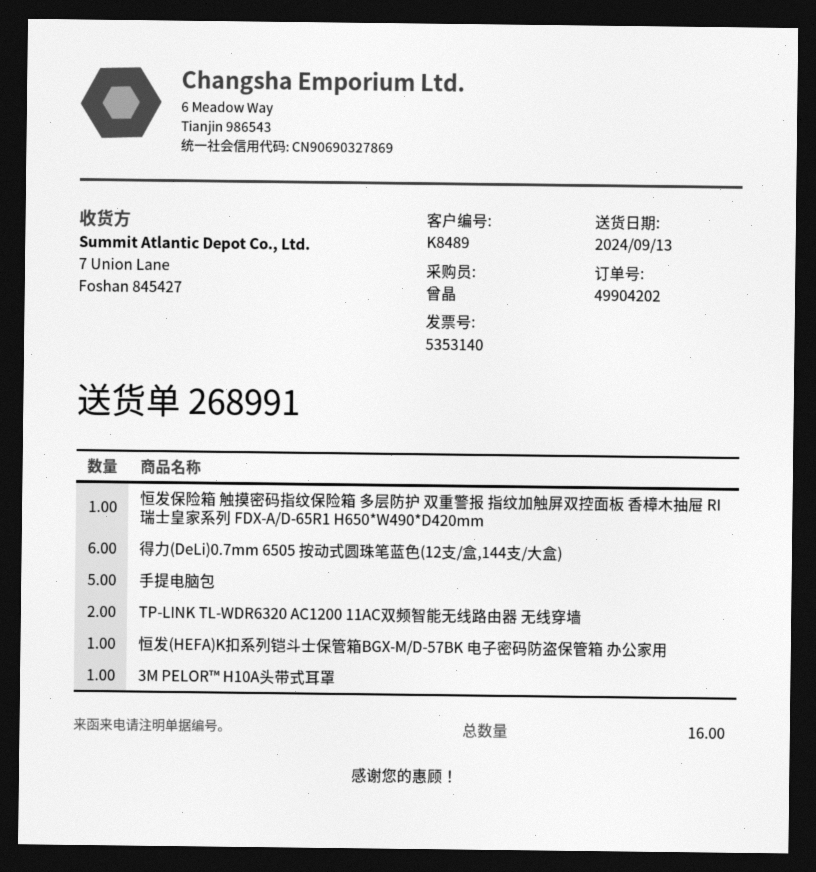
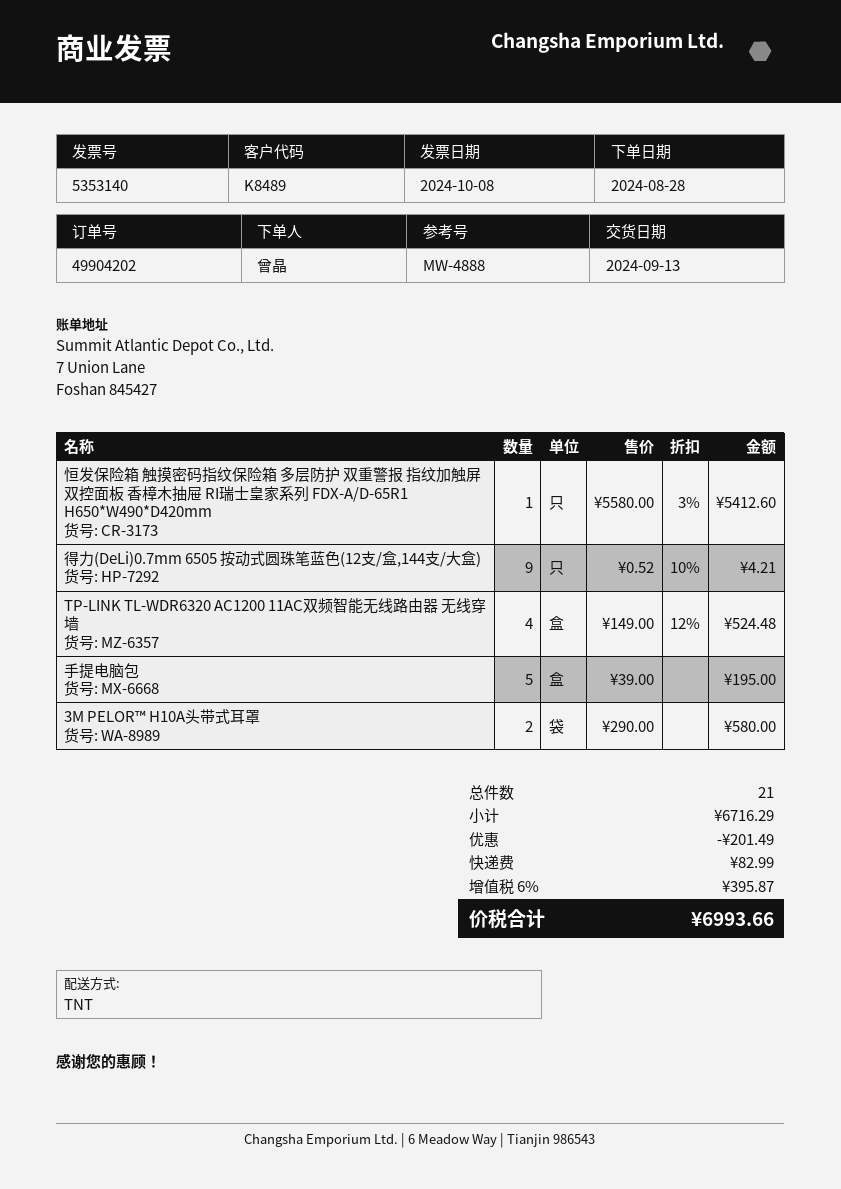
得力(DeLi)0.7mm 6505 按动式圆珠笔蓝色(12支/盒,144支/大盒): 6 -> 9
TP-LINK TL-WDR6320 AC1200 11AC双频智能无线路由器 无线穿墙: 2 -> 4
恒发(HEFA)K扣系列铠斗士保管箱BGX-M/D-57BK 电子密码防盗保管箱 办公家用: 1 -> none
3M PELOR™ H10A头带式耳罩: 1 -> 2
total quantity: 16 -> 21

